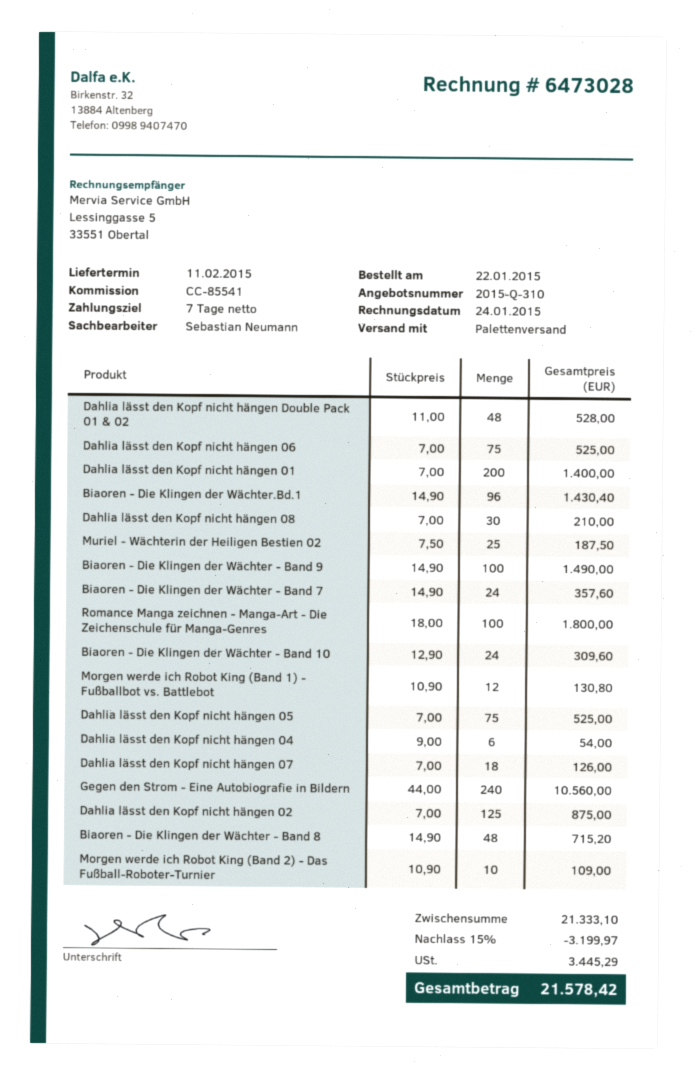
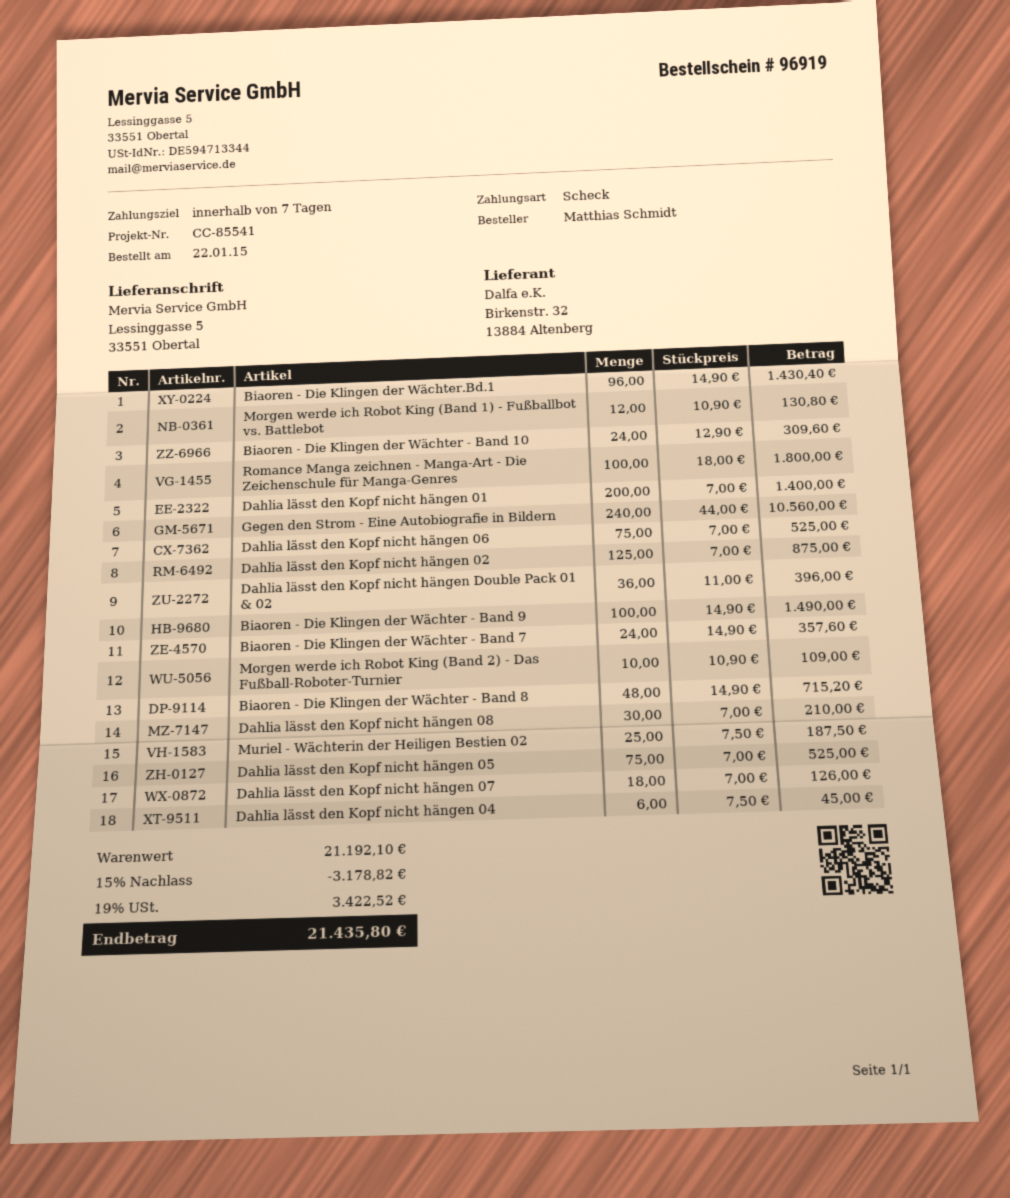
Dahlia lässt den Kopf nicht hängen Double Pack 01 & 02: 48 x 11.00 = 528.00 -> 36 x 11.00 = 396.00
Dahlia lässt den Kopf nicht hängen 04: 6 x 9.00 = 54.00 -> 6 x 7.50 = 45.00
subtotal: 21333.10 -> 21192.10
discount: 15% = 3199.97 -> 15% = 3178.82
tax: 3445.29 -> 3422.52
total: 21578.42 -> 21435.80

